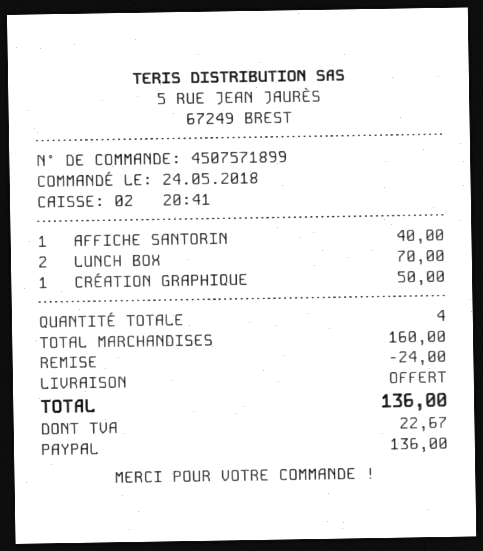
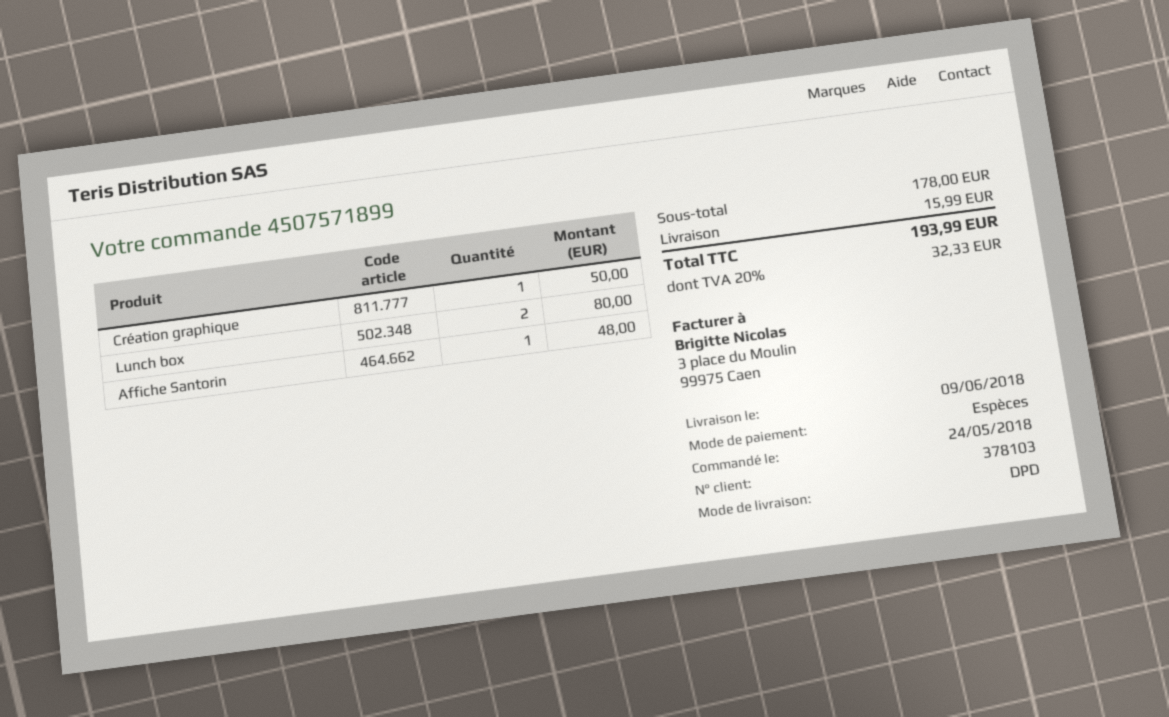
payment method: PayPal -> cash
AFFICHE SANTORIN: 1 for 40.00 -> 1 for 48.00
LUNCH BOX: 2 for 70.00 -> 2 for 80.00
subtotal: 160.00 -> 178.00
discount: 24.00 -> none
shipping: 0.00 -> 15.99
tax: 22.67 -> 32.33
total: 136.00 -> 193.99

